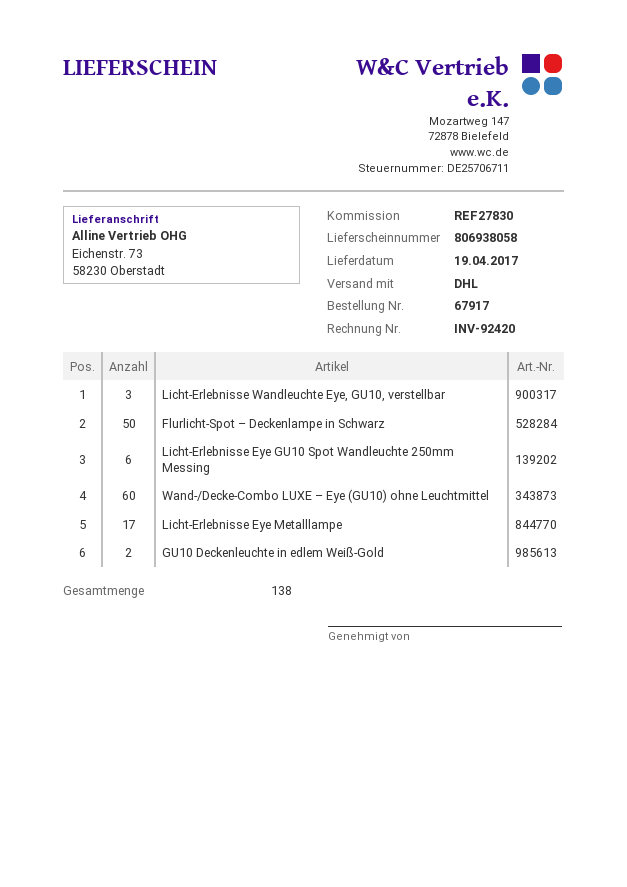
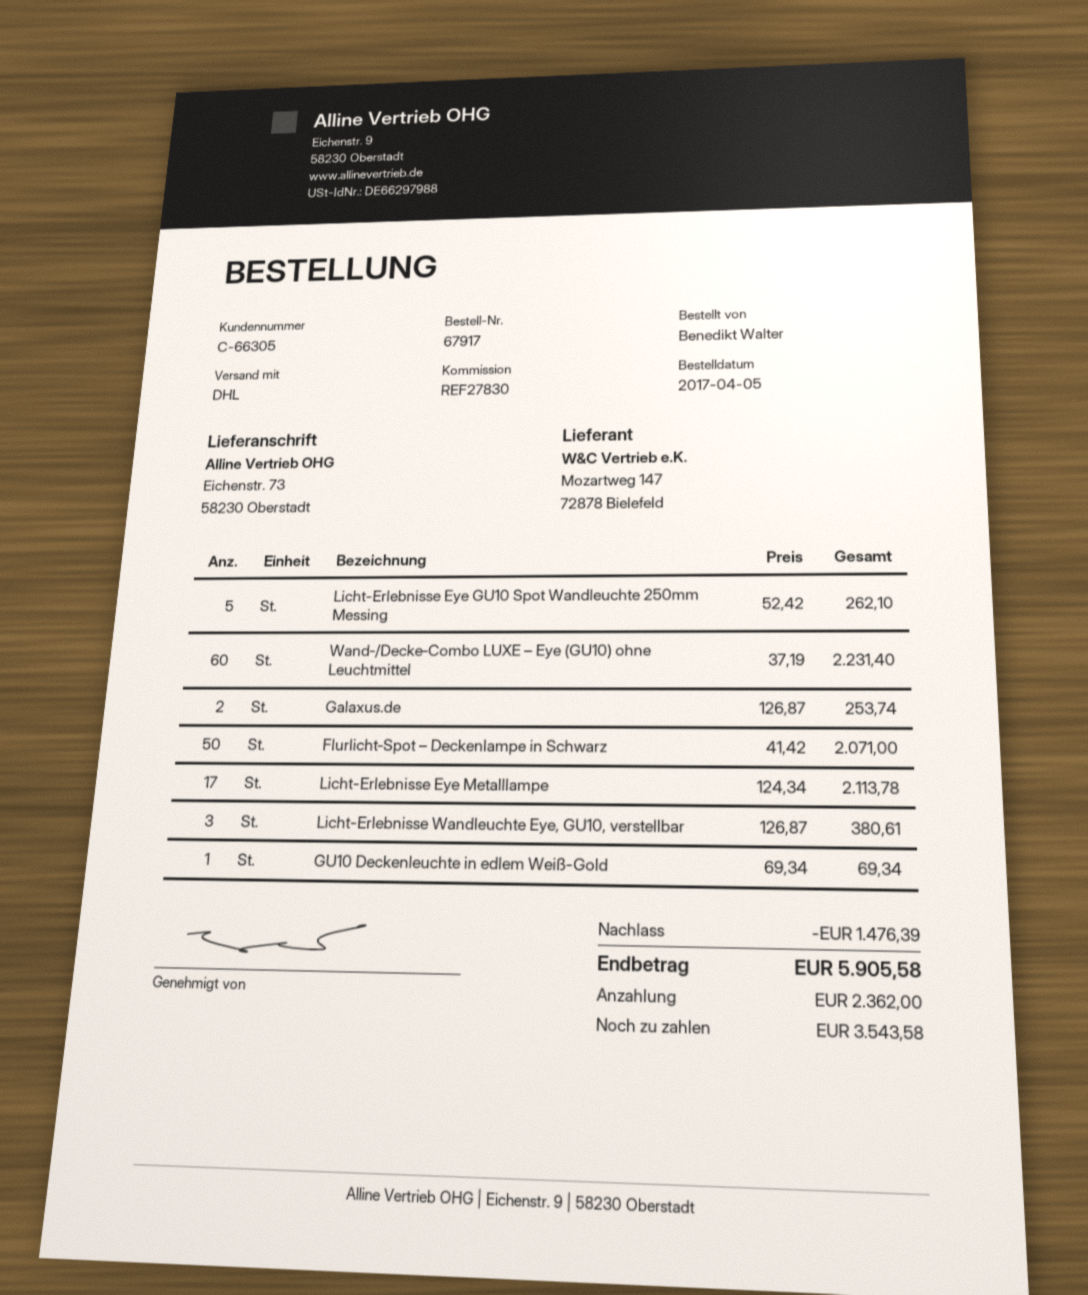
Licht-Erlebnisse Eye GU10 Spot Wandleuchte 250mm Messing: 6 -> 5
GU10 Deckenleuchte in edlem Weiß-Gold: 2 -> 1
Galaxus.de: none -> 2

